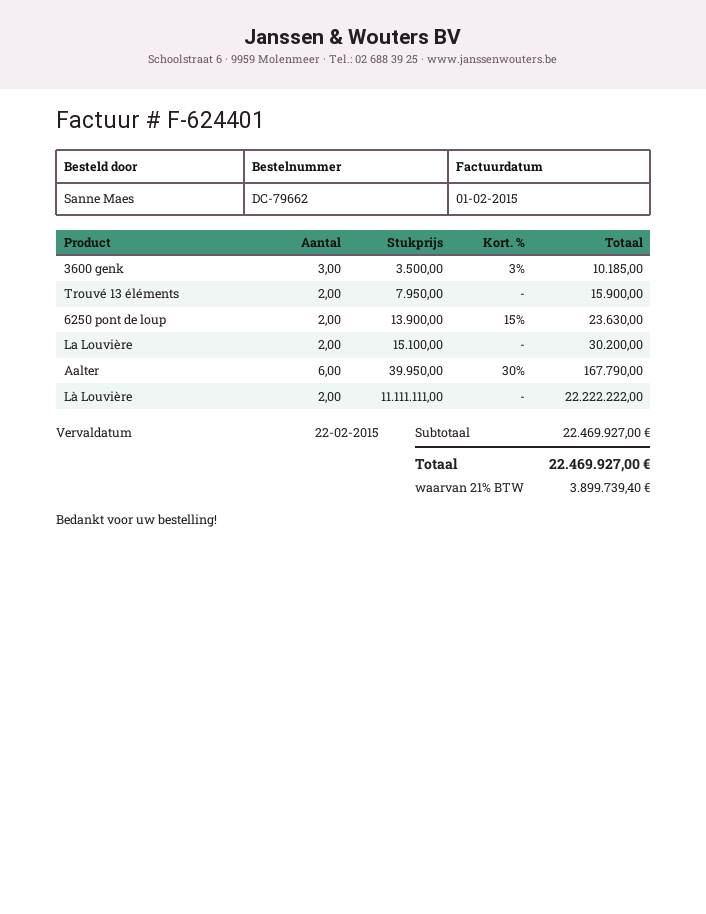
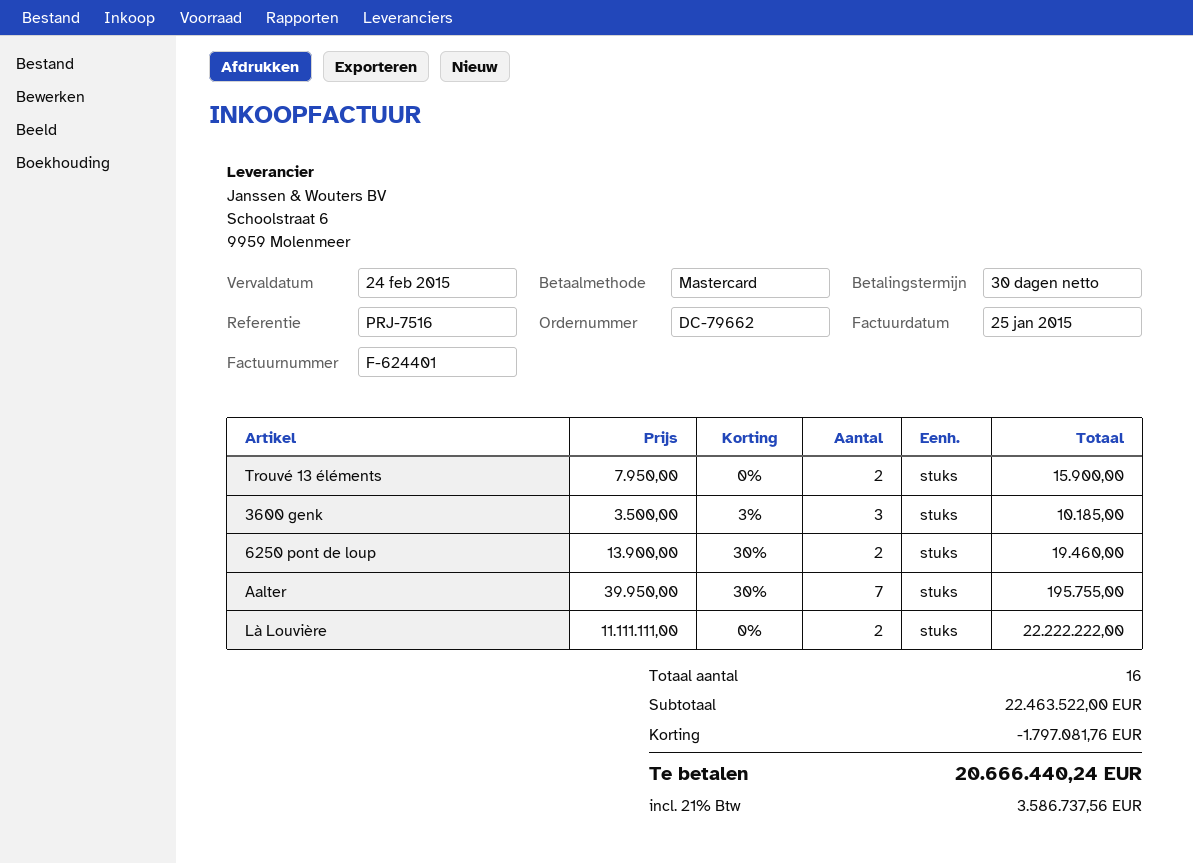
invoice date: 2015-02-01 -> 2015-01-25
due date: 2015-02-22 -> 2015-02-24
6250 pont de loup: 2 x 13900.00 - 15% = 23630.00 -> 2 x 13900.00 - 30% = 19460.00
La Louvière: 2 x 15100.00 = 30200.00 -> none
Aalter: 6 x 39950.00 - 30% = 167790.00 -> 7 x 39950.00 - 30% = 195755.00
subtotal: 22469927.00 -> 22463522.00
discount: none -> 1797081.76
tax: 21% = 3899739.40 -> 21% = 3586737.56
total: 22469927.00 -> 20666440.24

